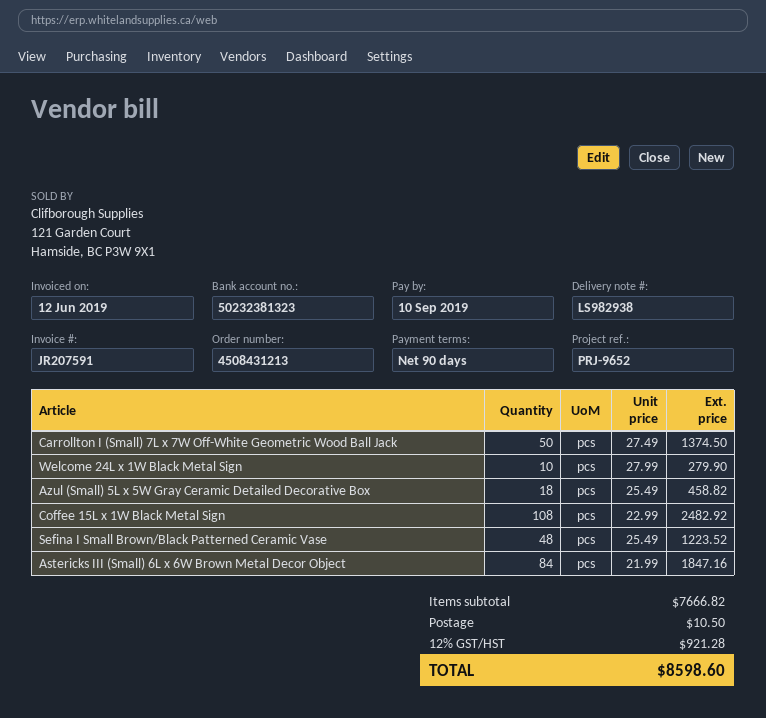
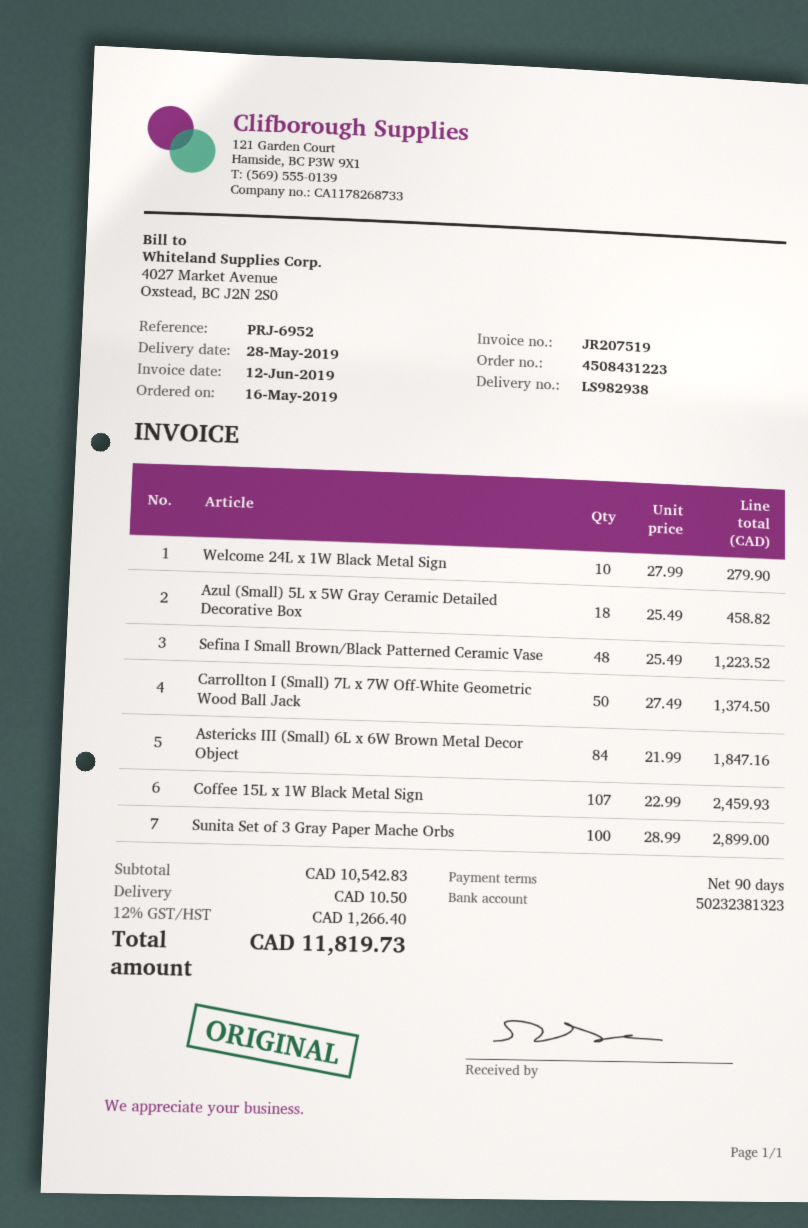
order number: 4508431213 -> 4508431223
invoice number: JR207591 -> JR207519
reference: PRJ-9652 -> PRJ-6952
Coffee 15L x 1W Black Metal Sign: 108 x 22.99 = 2482.92 -> 107 x 22.99 = 2459.93
Sunita Set of 3 Gray Paper Mache Orbs: none -> 100 x 28.99 = 2899.00
subtotal: 7666.82 -> 10542.83
tax: 12% = 921.28 -> 12% = 1266.40
total: 8598.60 -> 11819.73

